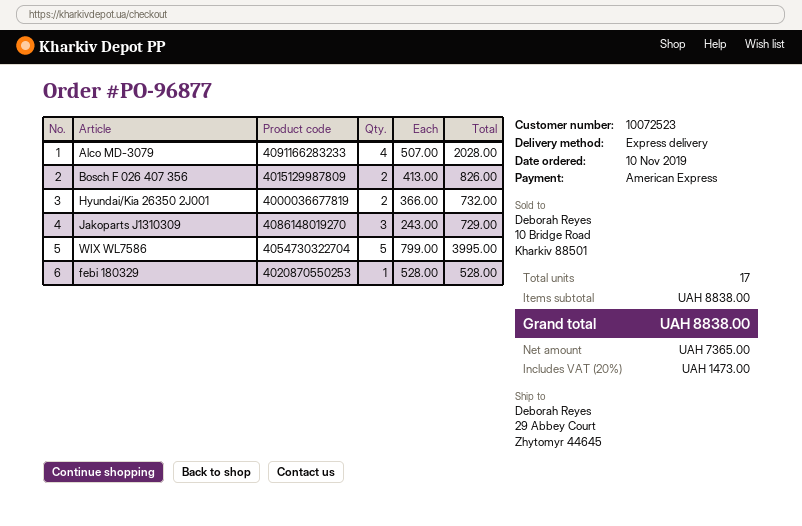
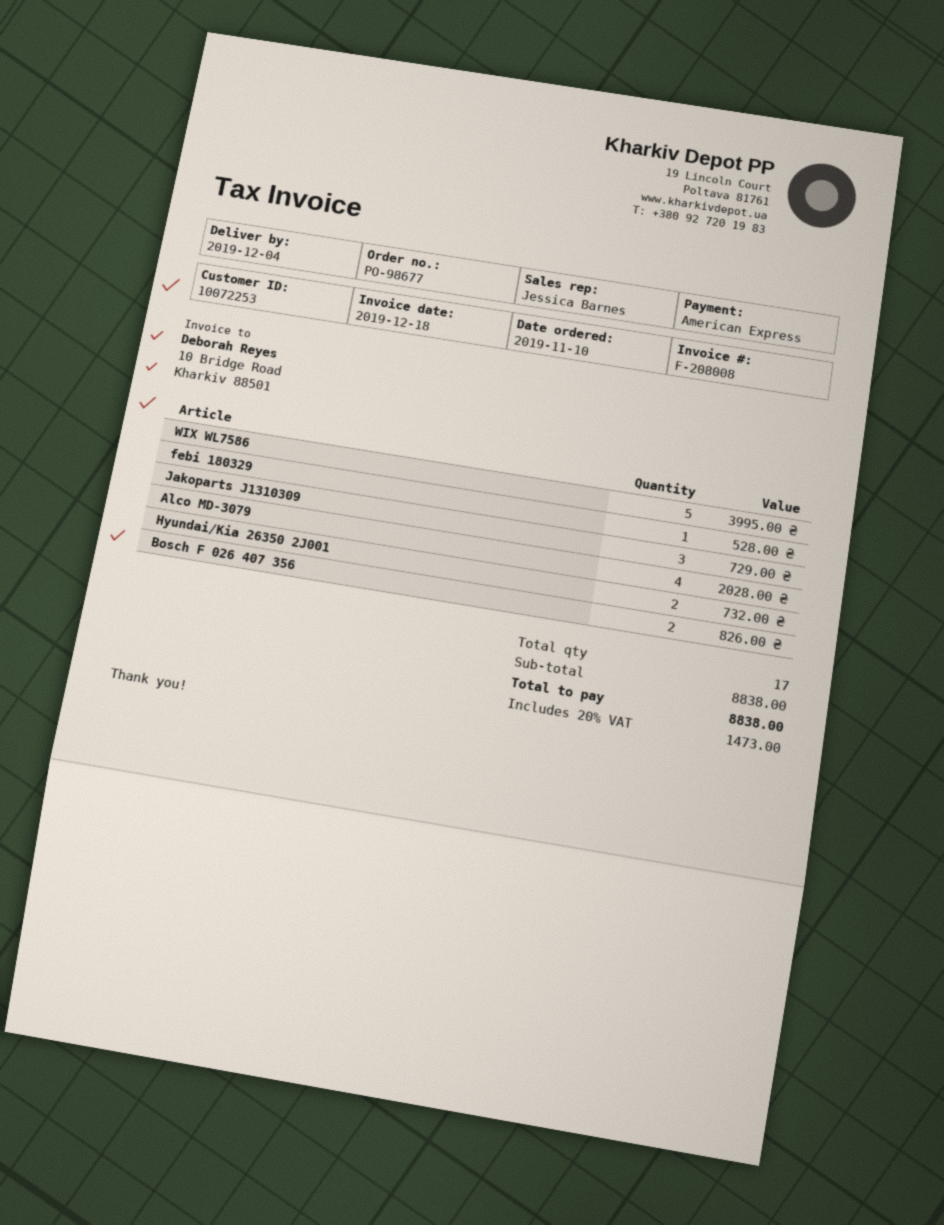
order number: PO-96877 -> PO-98677
customer number: 10072523 -> 10072253

